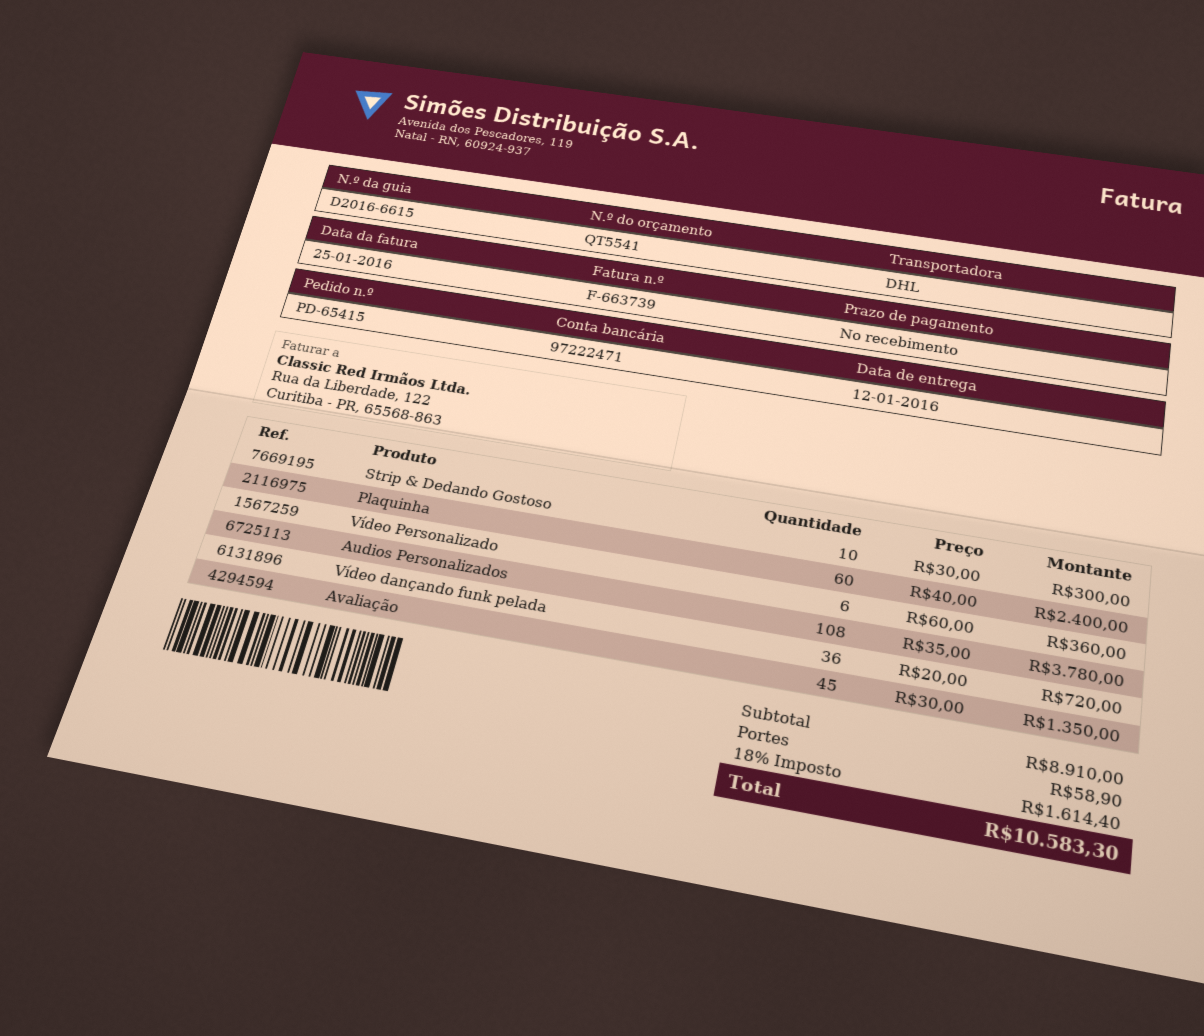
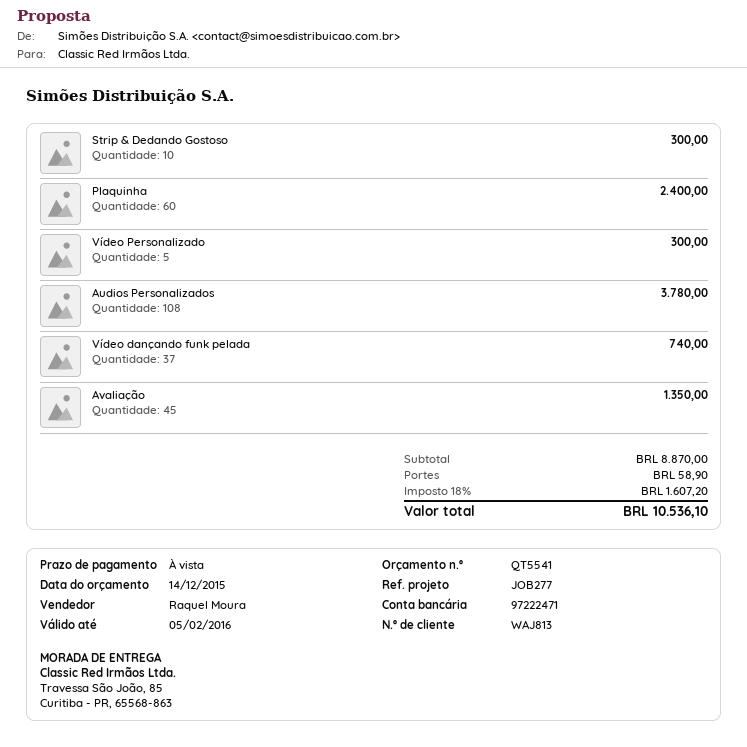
Vídeo Personalizado: 6 for 360.00 -> 5 for 300.00
Vídeo dançando funk pelada: 36 for 720.00 -> 37 for 740.00
subtotal: 8910.00 -> 8870.00
tax: 18% = 1614.40 -> 18% = 1607.20
total: 10583.30 -> 10536.10

